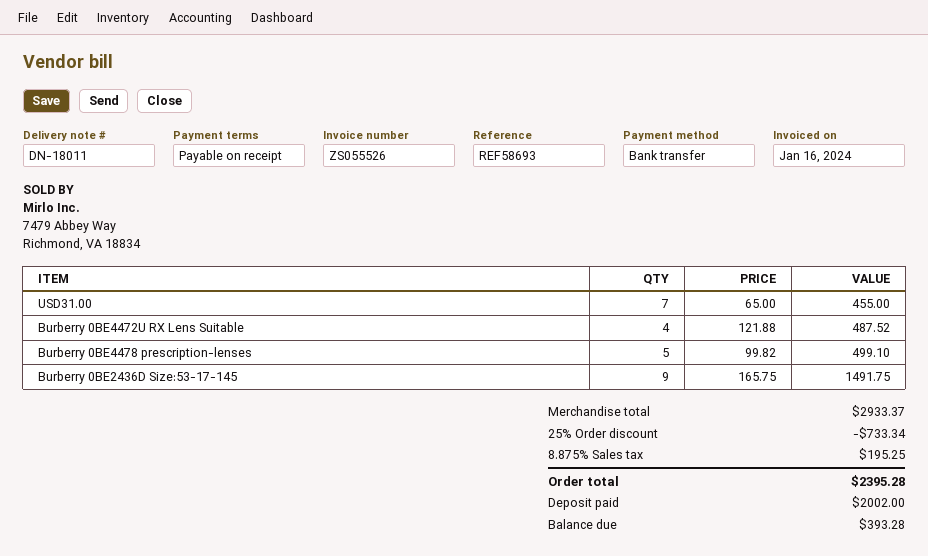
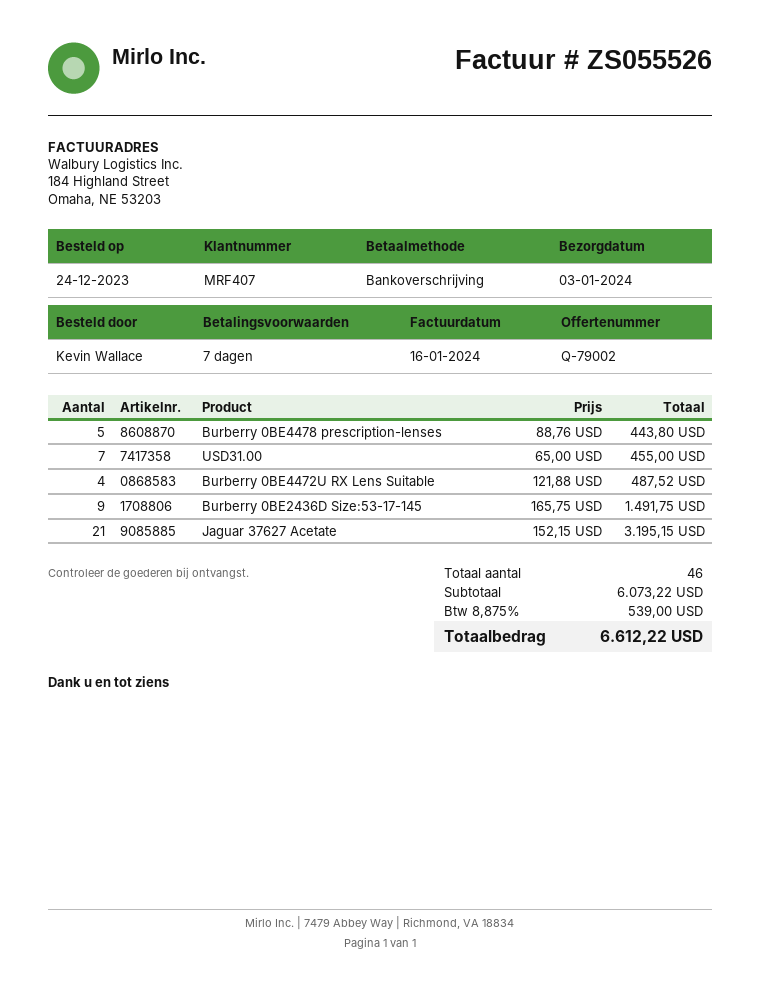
payment terms: on receipt -> 7 days
Burberry 0BE4478 prescription-lenses: 5 x 99.82 = 499.10 -> 5 x 88.76 = 443.80
Jaguar 37627 Acetate: none -> 21 x 152.15 = 3195.15
subtotal: 2933.37 -> 6073.22
discount: 25% = 733.34 -> none
tax: 8.875% = 195.25 -> 8.875% = 539.00
total: 2395.28 -> 6612.22

